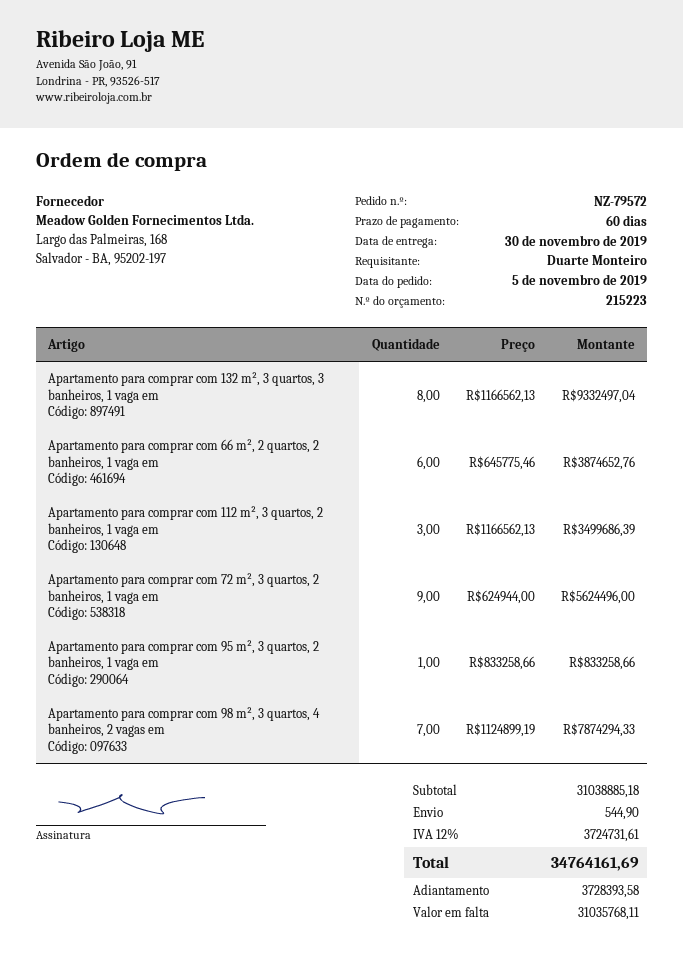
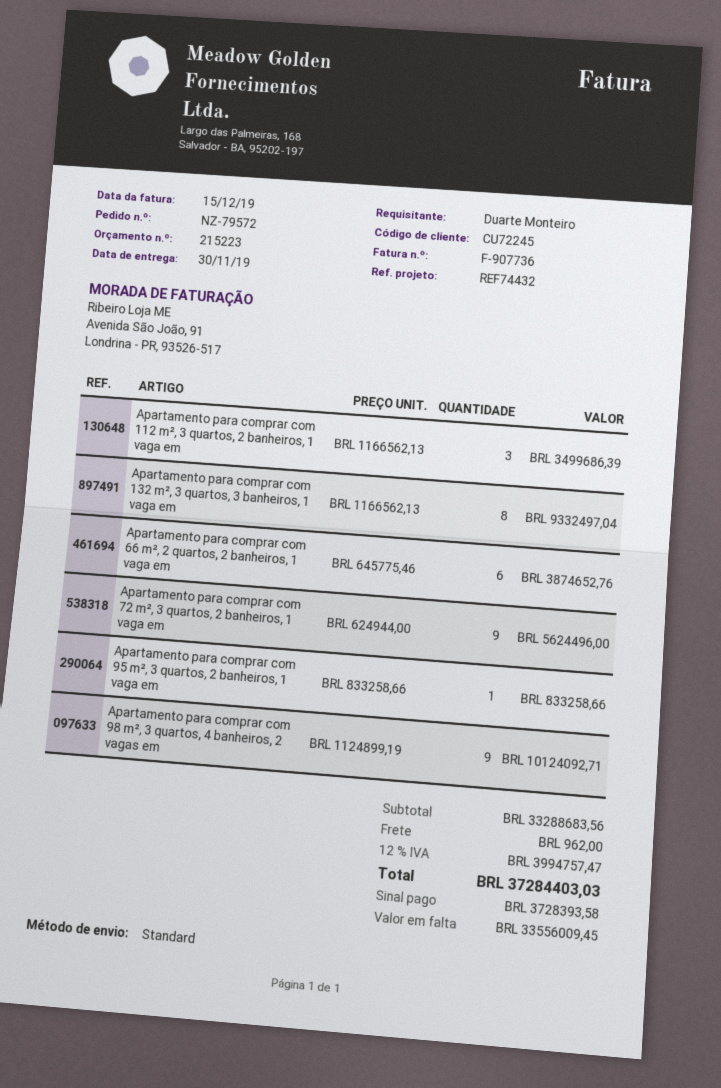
Apartamento para comprar com 98 m², 3 quartos, 4 banheiros, 2 vagas em: 7 x 1124899.19 = 7874294.33 -> 9 x 1124899.19 = 10124092.71
subtotal: 31038885.18 -> 33288683.56
shipping: 544.90 -> 962.00
tax: 12% = 3724731.61 -> 12% = 3994757.47
total: 34764161.69 -> 37284403.03
balance: 31035768.11 -> 33556009.45

